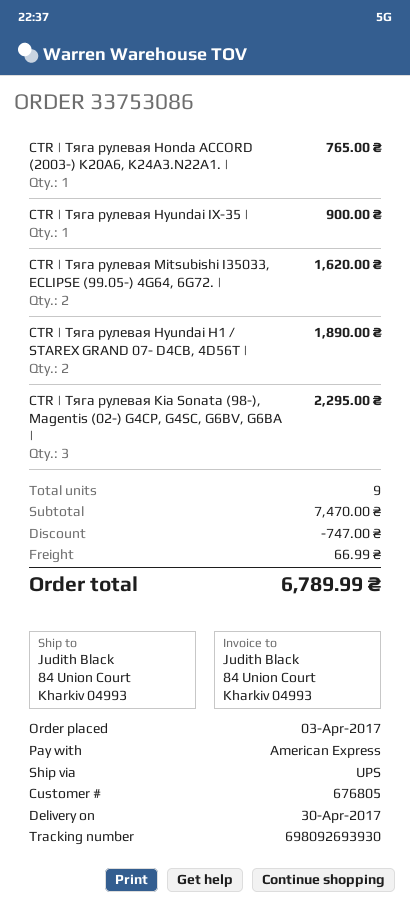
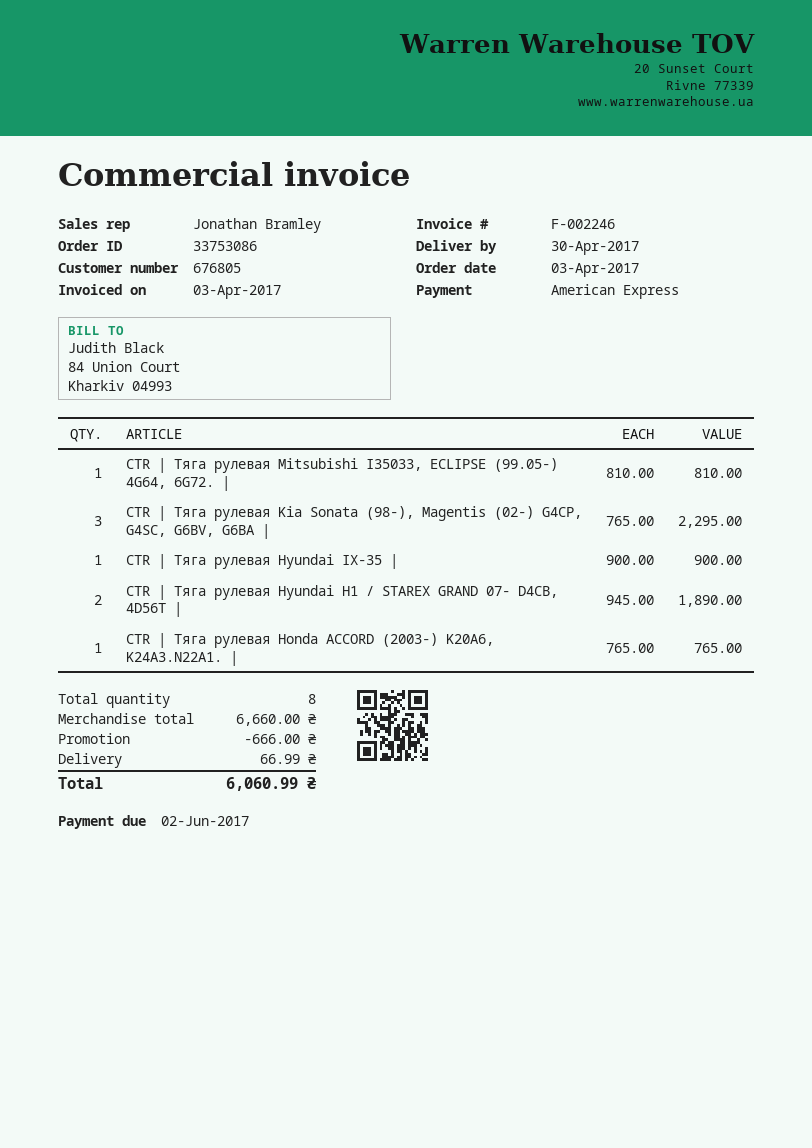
CTR | Тяга рулевая Mitsubishi I35033, ECLIPSE (99.05-) 4G64, 6G72. |: 2 for 1620.00 -> 1 for 810.00
total quantity: 9 -> 8
subtotal: 7470.00 -> 6660.00
discount: 747.00 -> 666.00
total: 6789.99 -> 6060.99

